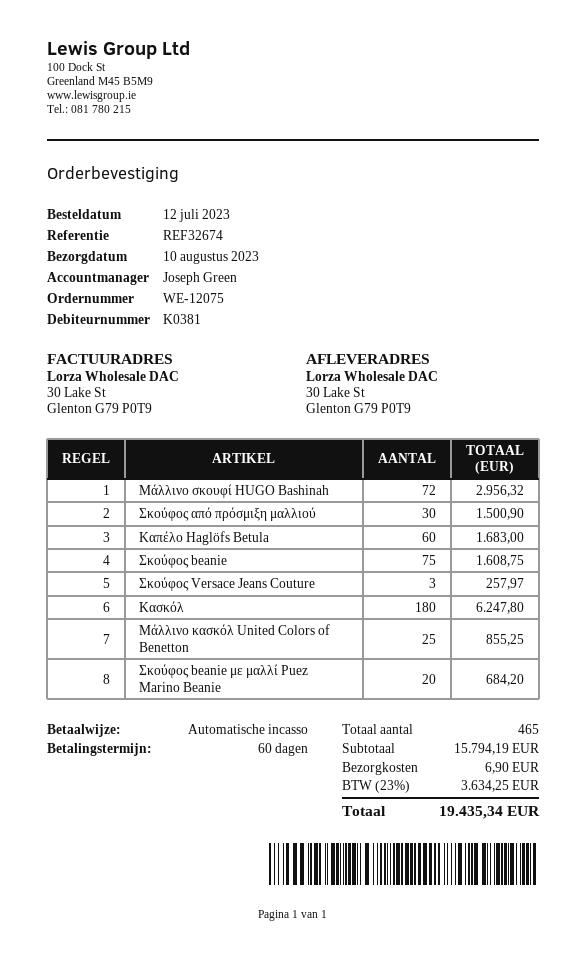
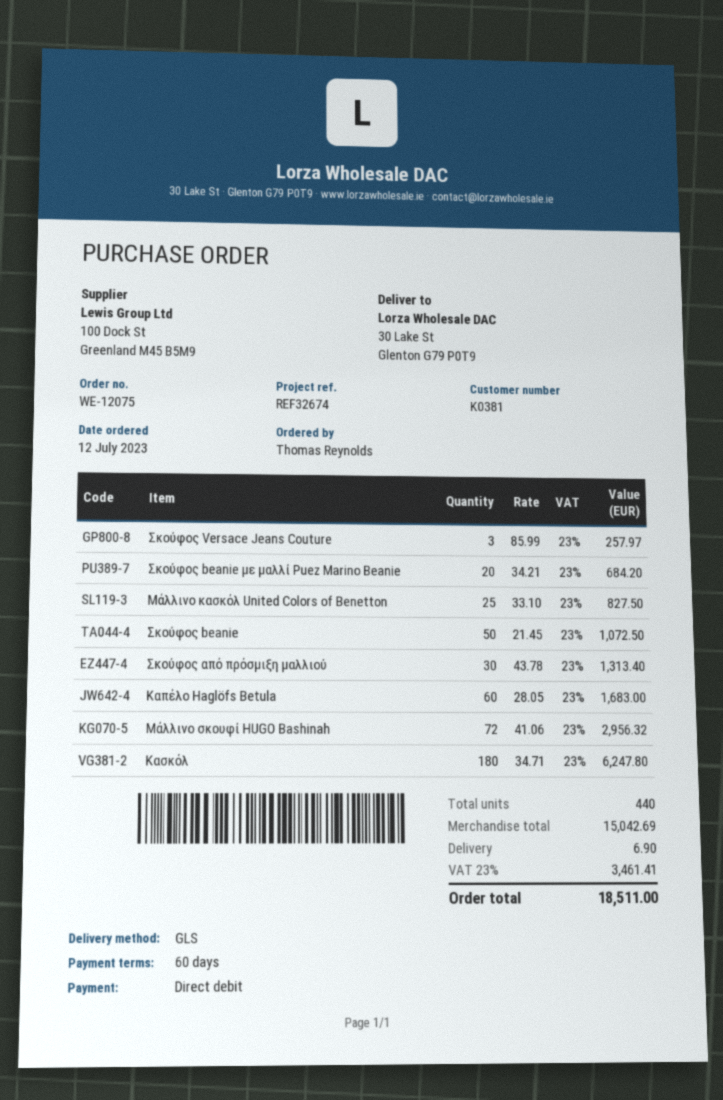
Σκούφος από πρόσμιξη μαλλιού: 30 for 1500.90 -> 30 for 1313.40
Σκούφος beanie: 75 for 1608.75 -> 50 for 1072.50
Μάλλινο κασκόλ United Colors of Benetton: 25 for 855.25 -> 25 for 827.50
total quantity: 465 -> 440
subtotal: 15794.19 -> 15042.69
tax: 23% = 3634.25 -> 23% = 3461.41
total: 19435.34 -> 18511.00

